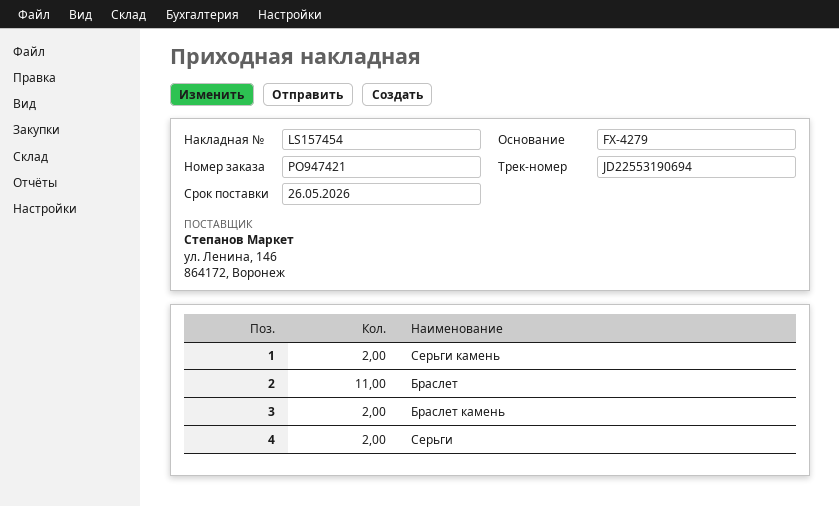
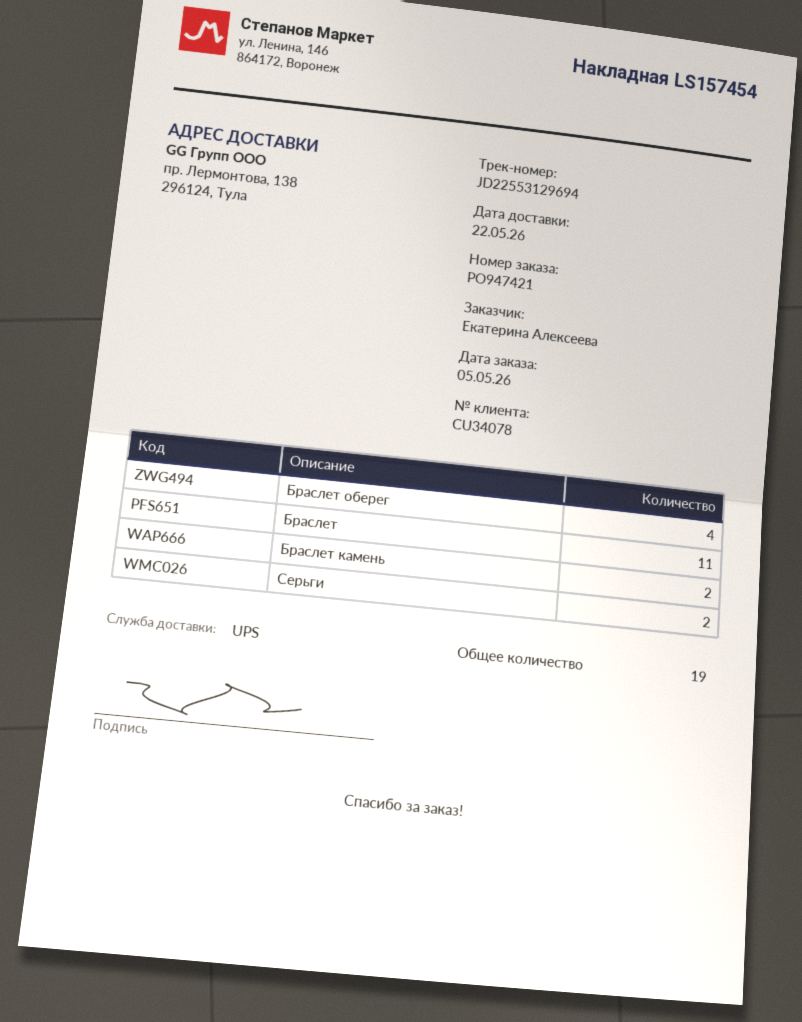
delivery date: 2026-05-26 -> 2026-05-22
tracking number: JD22553190694 -> JD22553129694
Серьги камень: 2 -> none
Браслет оберег: none -> 4

